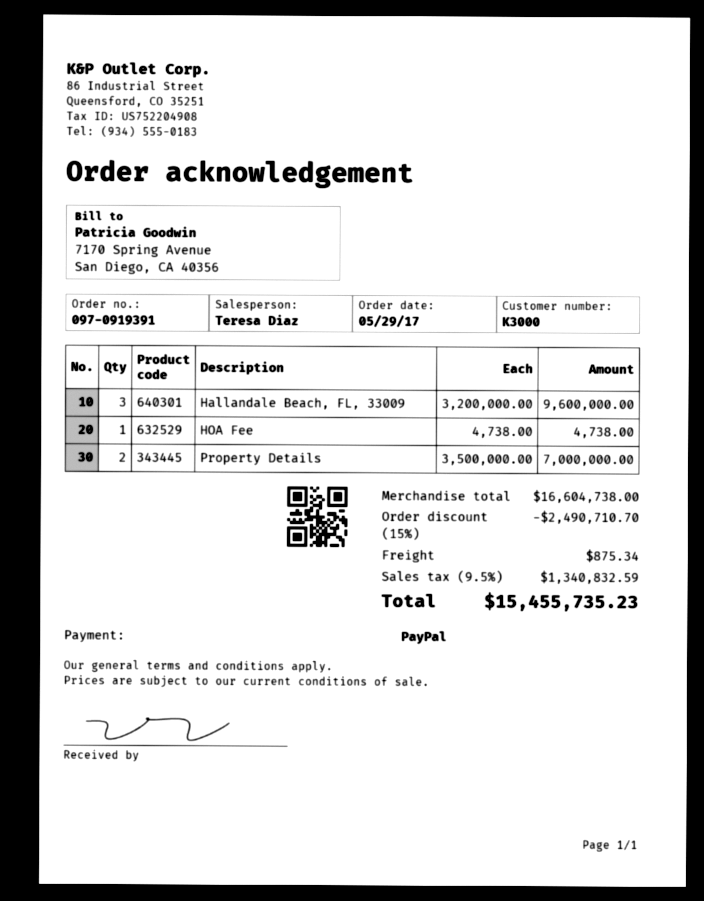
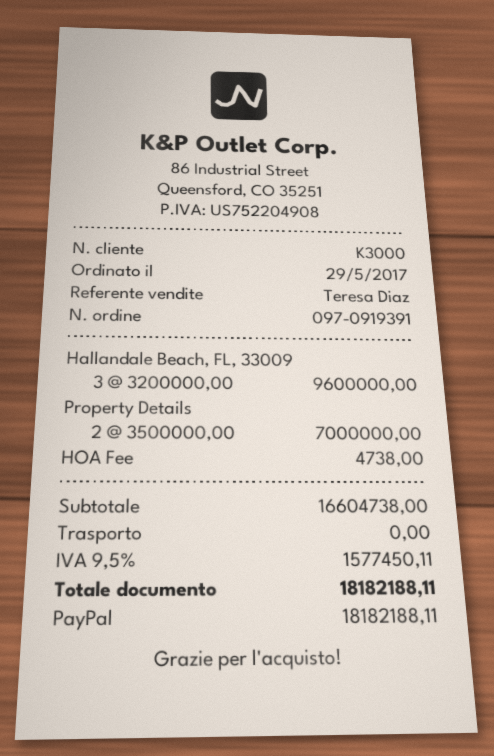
discount: 15% = 2490710.70 -> none
shipping: 875.34 -> 0.00
tax: 9.5% = 1340832.59 -> 9.5% = 1577450.11
total: 15455735.23 -> 18182188.11

